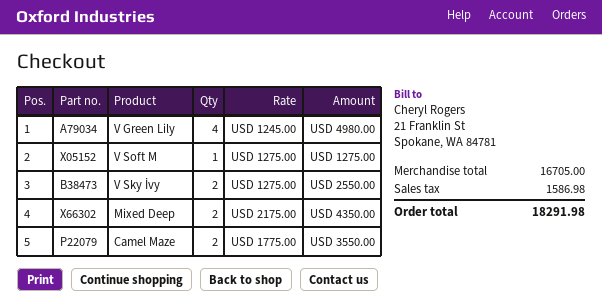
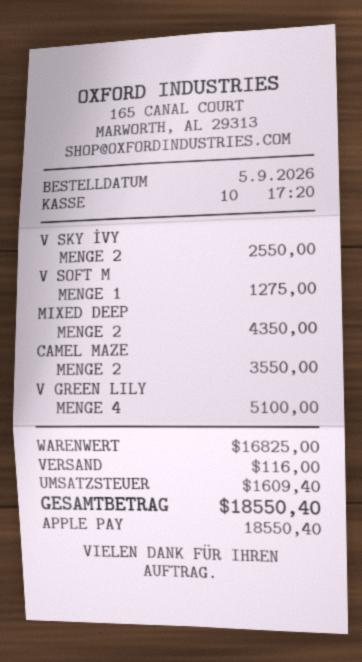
V Green Lily: 4 for 4980.00 -> 4 for 5100.00
subtotal: 16705.00 -> 16825.00
shipping: none -> 116.00
tax: 1586.98 -> 1609.40
total: 18291.98 -> 18550.40

